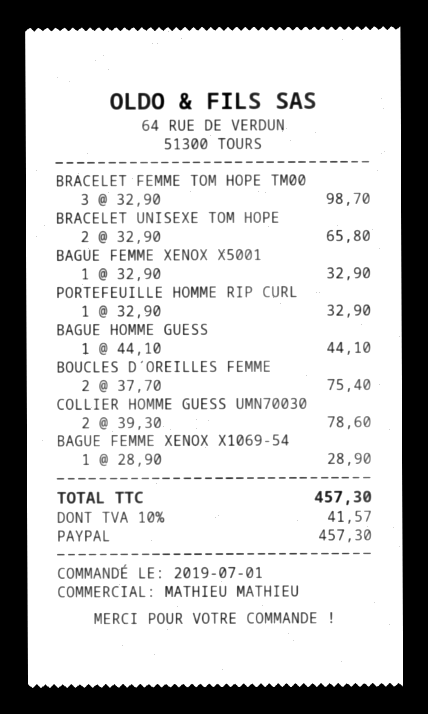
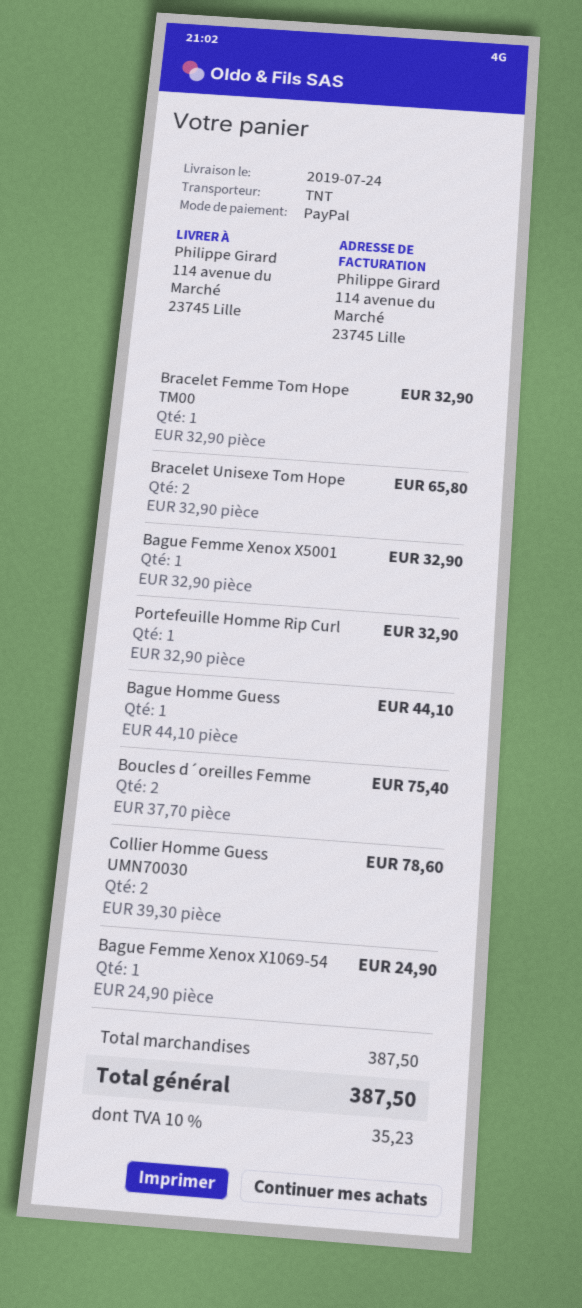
BRACELET FEMME TOM HOPE TM00: 3 x 32.90 = 98.70 -> 1 x 32.90 = 32.90
BAGUE FEMME XENOX X1069-54: 1 x 28.90 = 28.90 -> 1 x 24.90 = 24.90
tax: 10% = 41.57 -> 10% = 35.23
total: 457.30 -> 387.50

